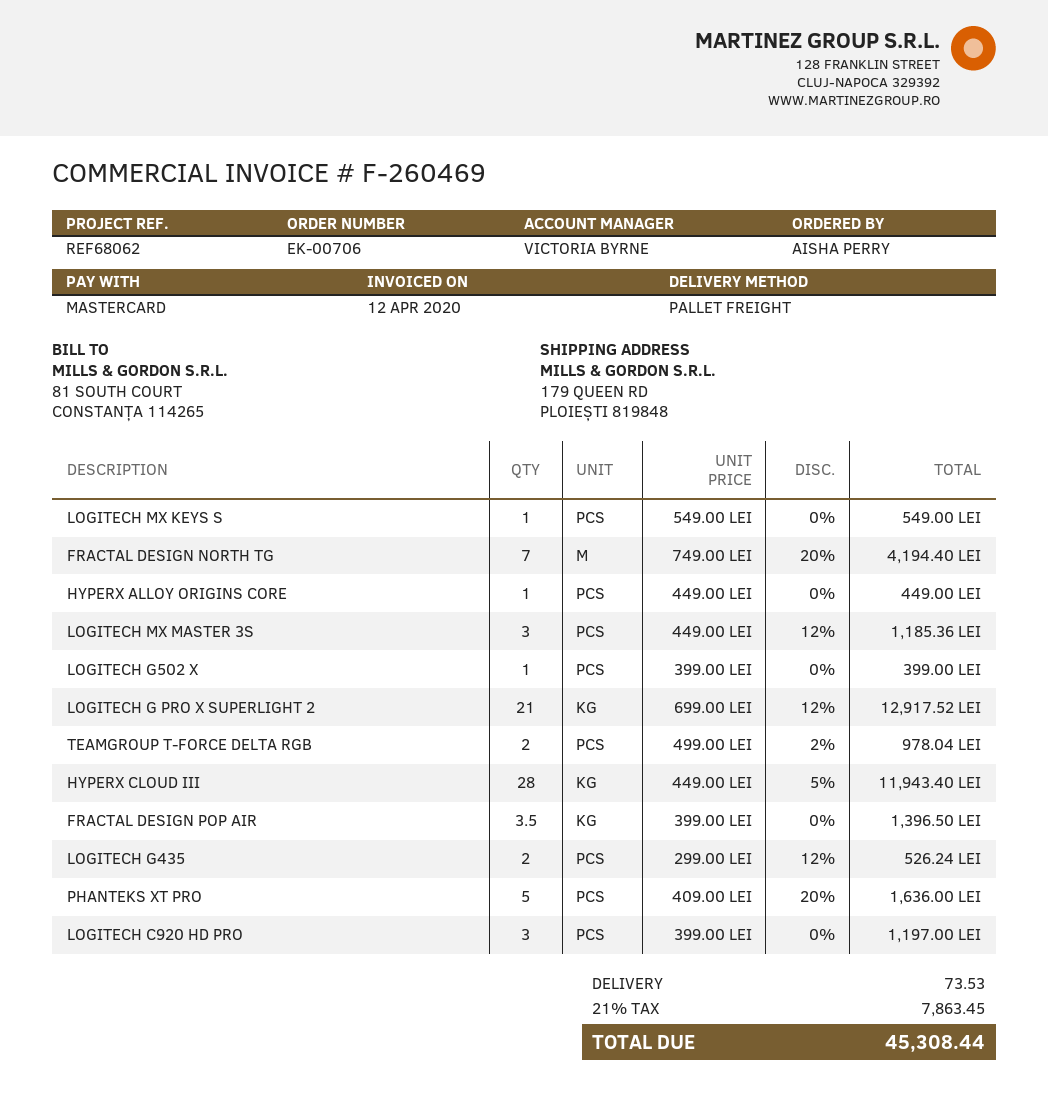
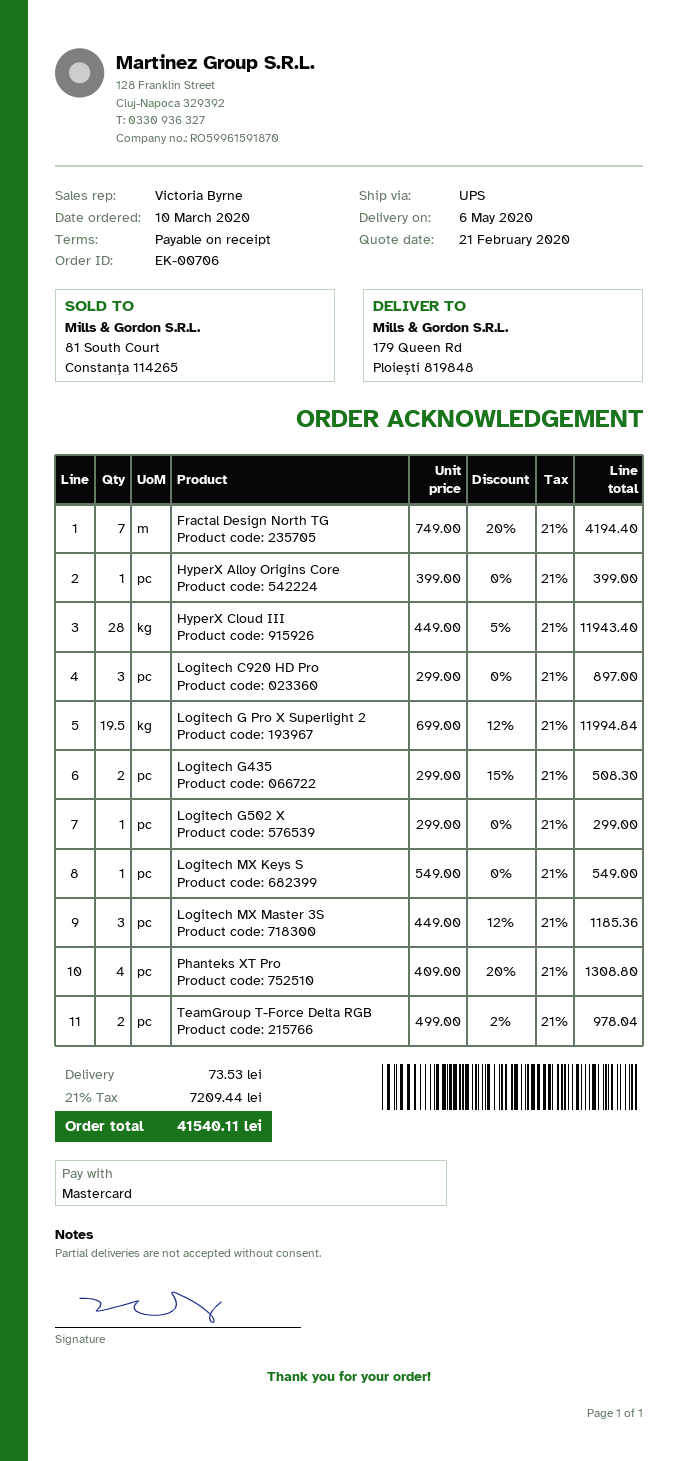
shipping method: pallet freight -> UPS
HYPERX ALLOY ORIGINS CORE: 1 x 449.00 = 449.00 -> 1 x 399.00 = 399.00
LOGITECH G502 X: 1 x 399.00 = 399.00 -> 1 x 299.00 = 299.00
LOGITECH G PRO X SUPERLIGHT 2: 21 x 699.00 - 12% = 12917.52 -> 19.5 x 699.00 - 12% = 11994.84
FRACTAL DESIGN POP AIR: 3.5 x 399.00 = 1396.50 -> none
LOGITECH G435: 2 x 299.00 - 12% = 526.24 -> 2 x 299.00 - 15% = 508.30
PHANTEKS XT PRO: 5 x 409.00 - 20% = 1636.00 -> 4 x 409.00 - 20% = 1308.80
LOGITECH C920 HD PRO: 3 x 399.00 = 1197.00 -> 3 x 299.00 = 897.00
tax: 21% = 7863.45 -> 21% = 7209.44
total: 45308.44 -> 41540.11

